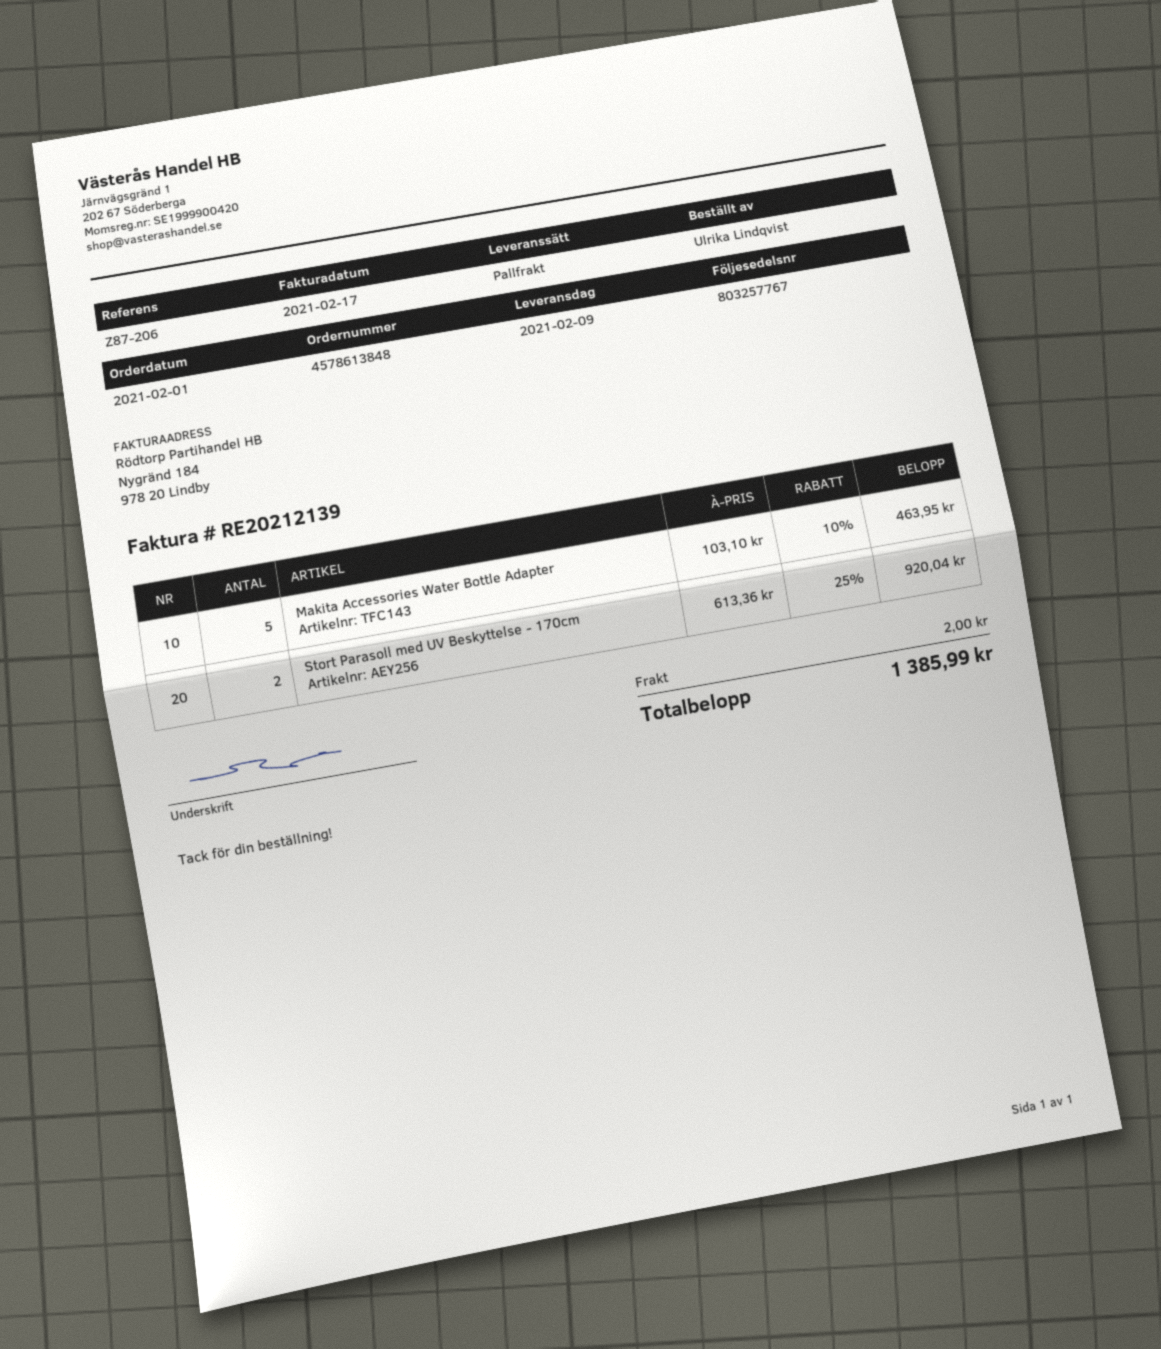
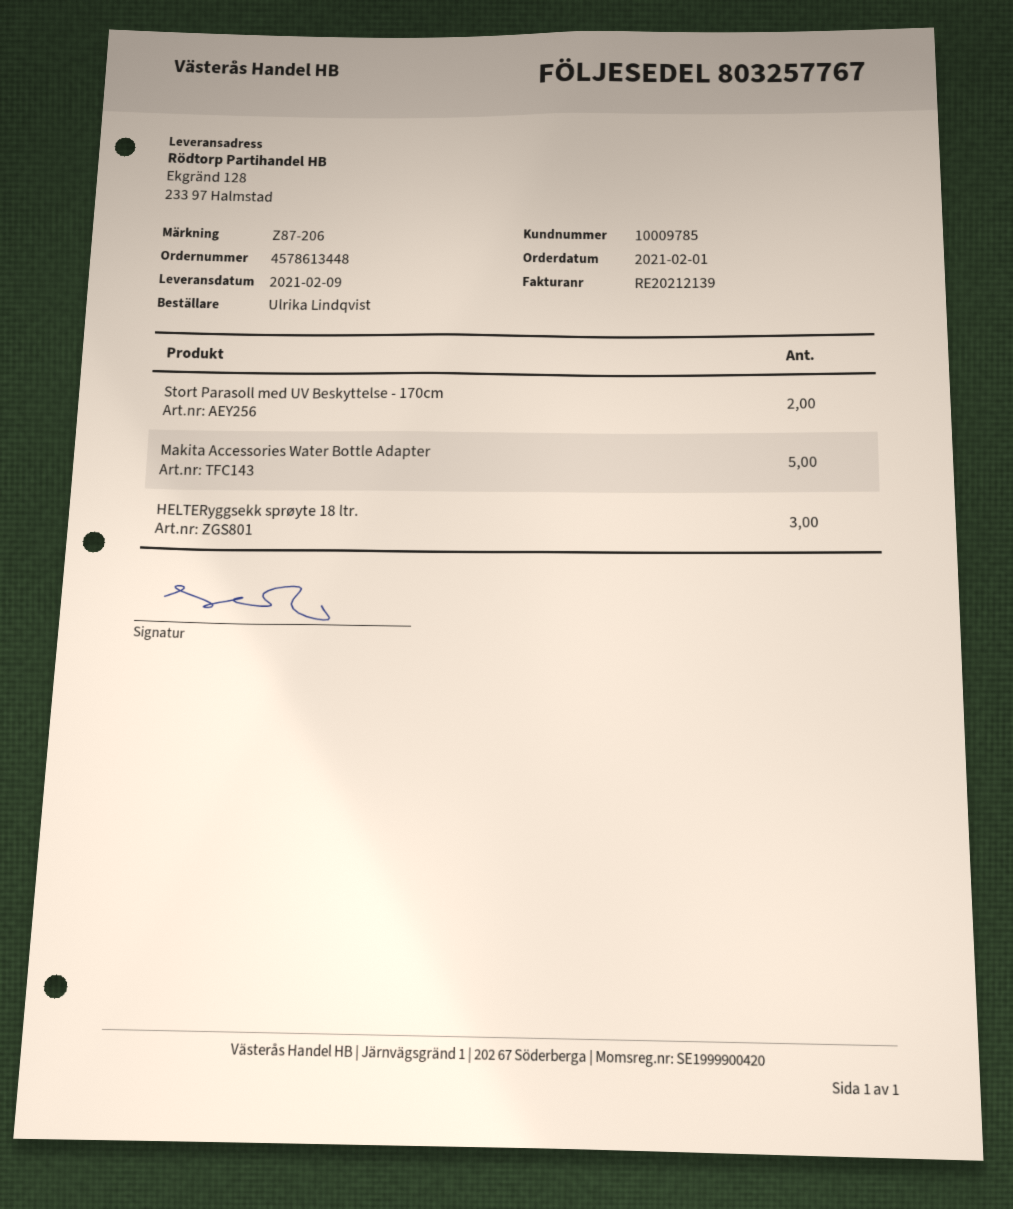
order number: 4578613848 -> 4578613448
HELTERyggsekk sprøyte 18 ltr.: none -> 3

